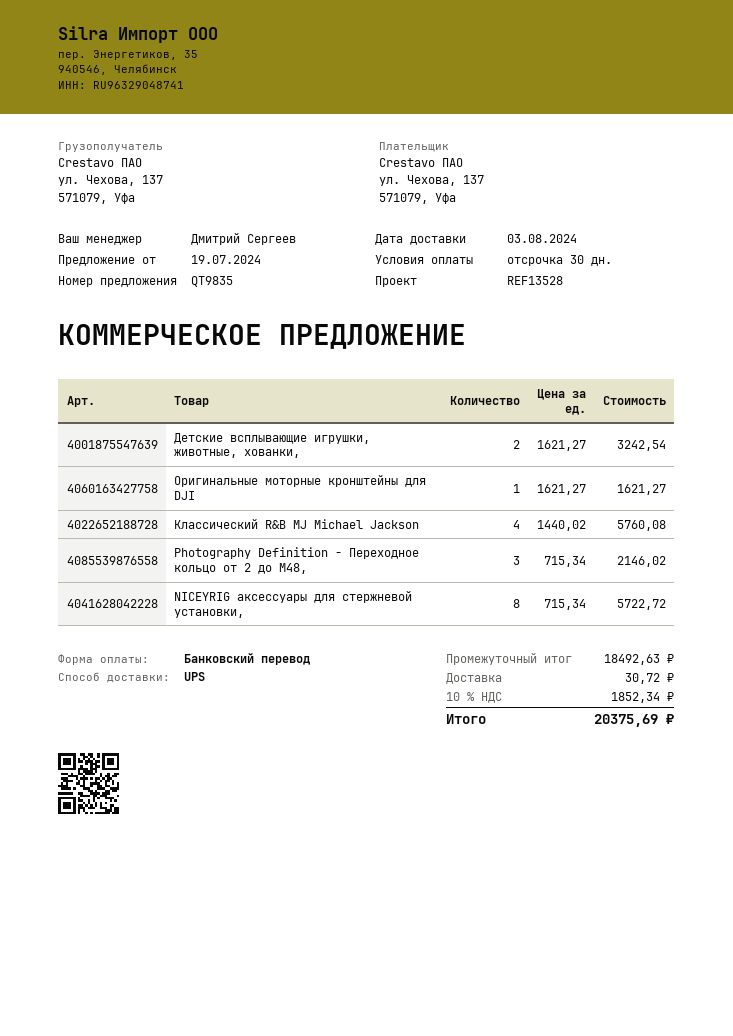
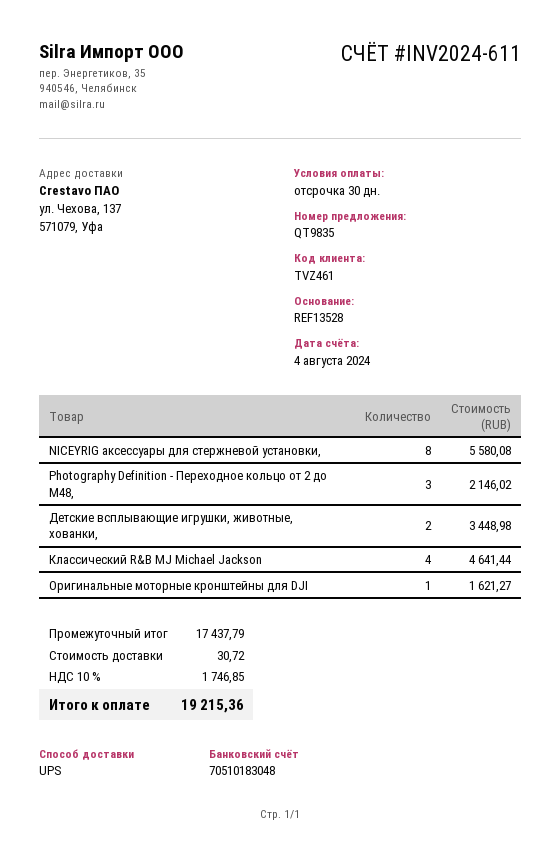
Детские всплывающие игрушки, животные, хованки,: 2 for 3242.54 -> 2 for 3448.98
Классический R&B MJ Michael Jackson: 4 for 5760.08 -> 4 for 4641.44
NICEYRIG аксессуары для стержневой установки,: 8 for 5722.72 -> 8 for 5580.08
subtotal: 18492.63 -> 17437.79
tax: 10% = 1852.34 -> 10% = 1746.85
total: 20375.69 -> 19215.36

